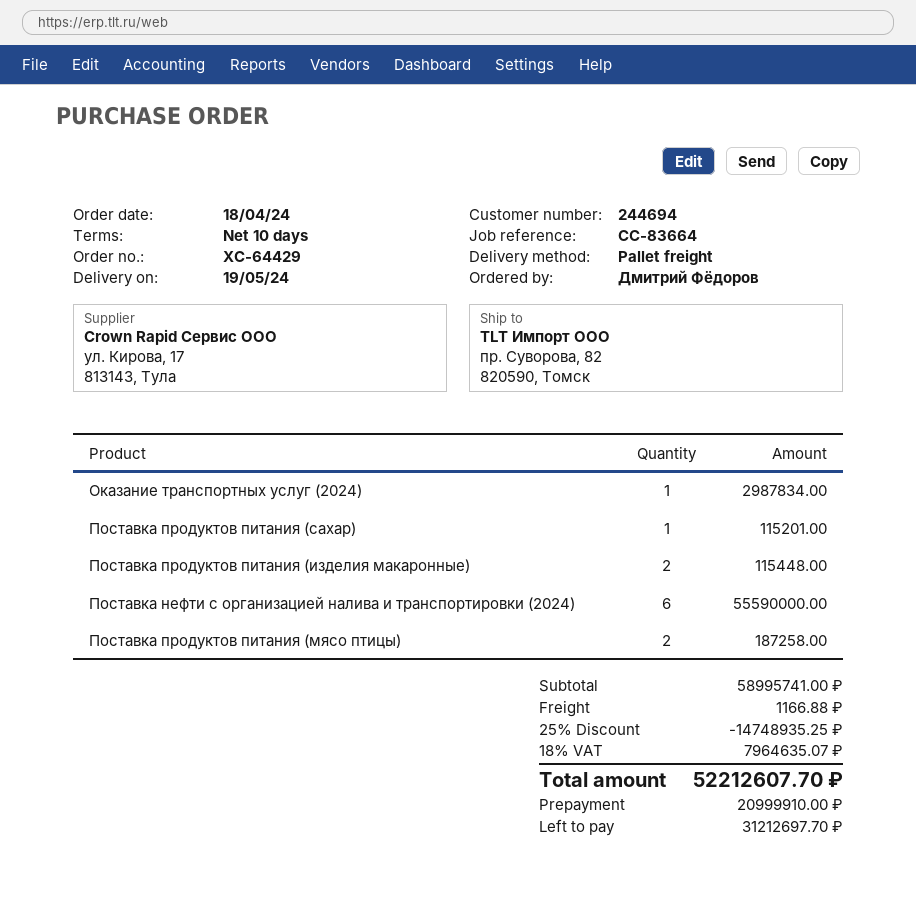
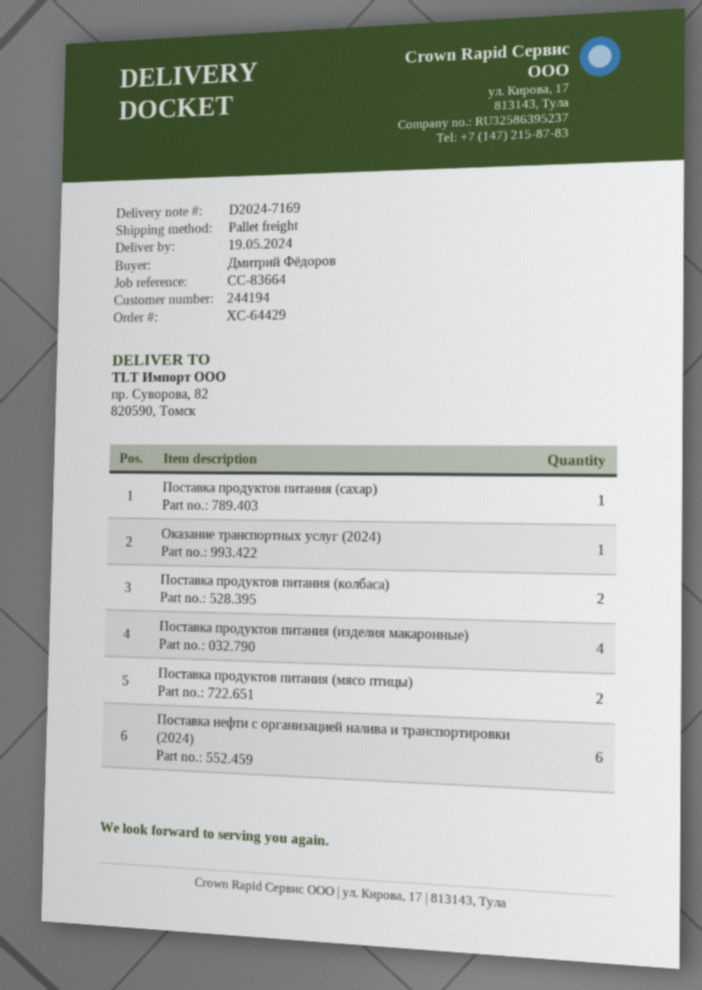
customer number: 244694 -> 244194
Поставка продуктов питания (изделия макаронные): 2 -> 4
Поставка продуктов питания (колбаса): none -> 2

